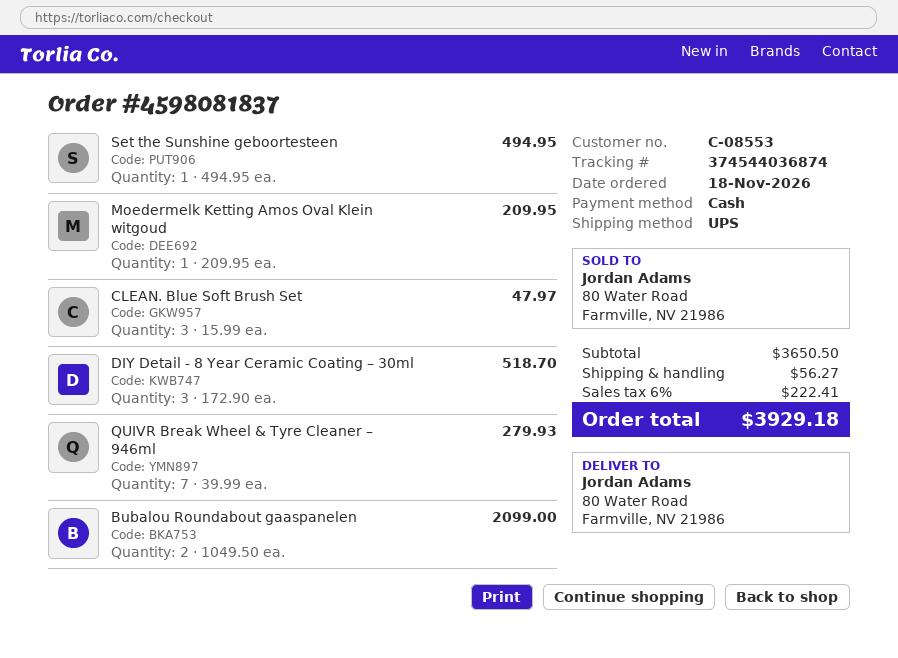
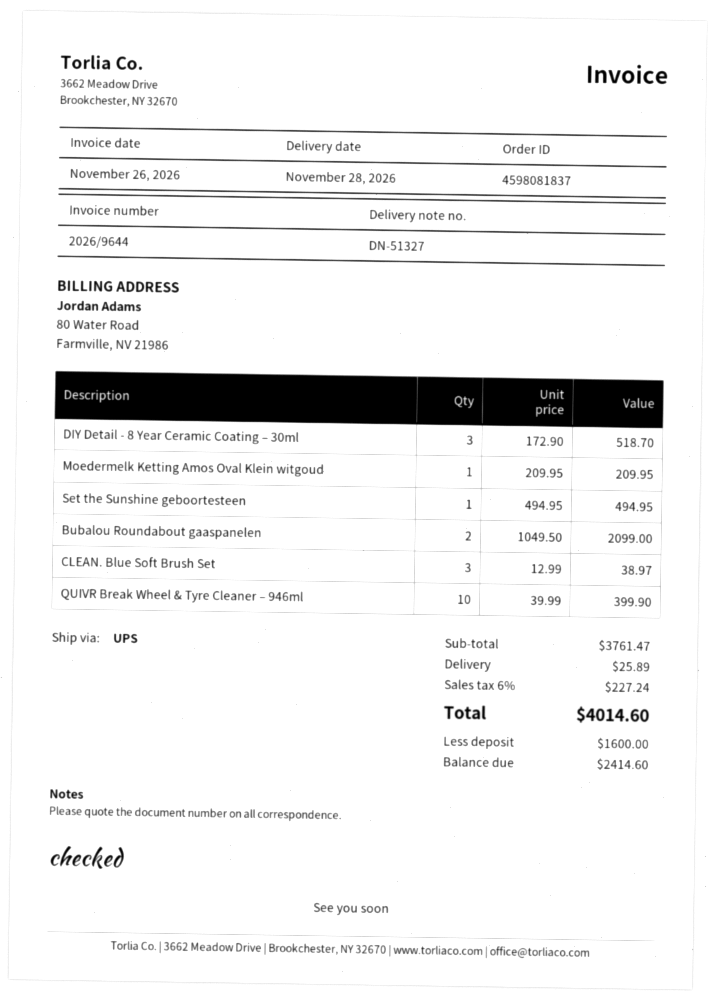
CLEAN. Blue Soft Brush Set: 3 x 15.99 = 47.97 -> 3 x 12.99 = 38.97
QUIVR Break Wheel & Tyre Cleaner – 946ml: 7 x 39.99 = 279.93 -> 10 x 39.99 = 399.90
subtotal: 3650.50 -> 3761.47
shipping: 56.27 -> 25.89
tax: 6% = 222.41 -> 6% = 227.24
total: 3929.18 -> 4014.60

